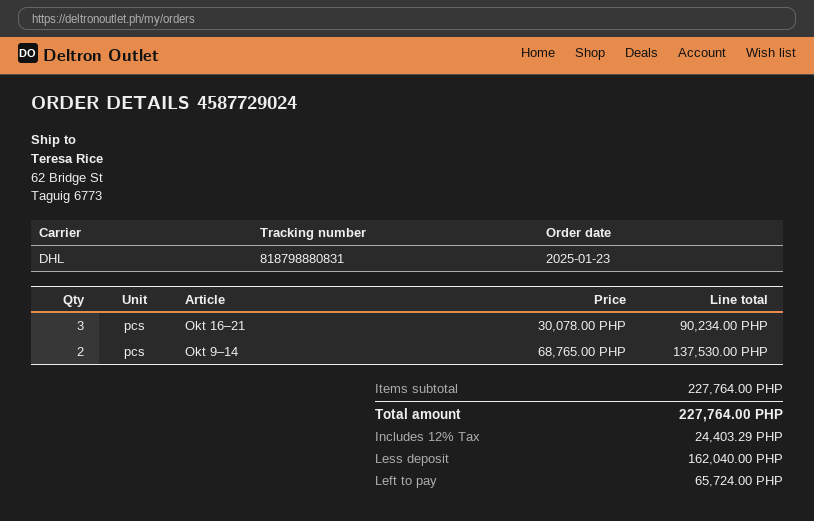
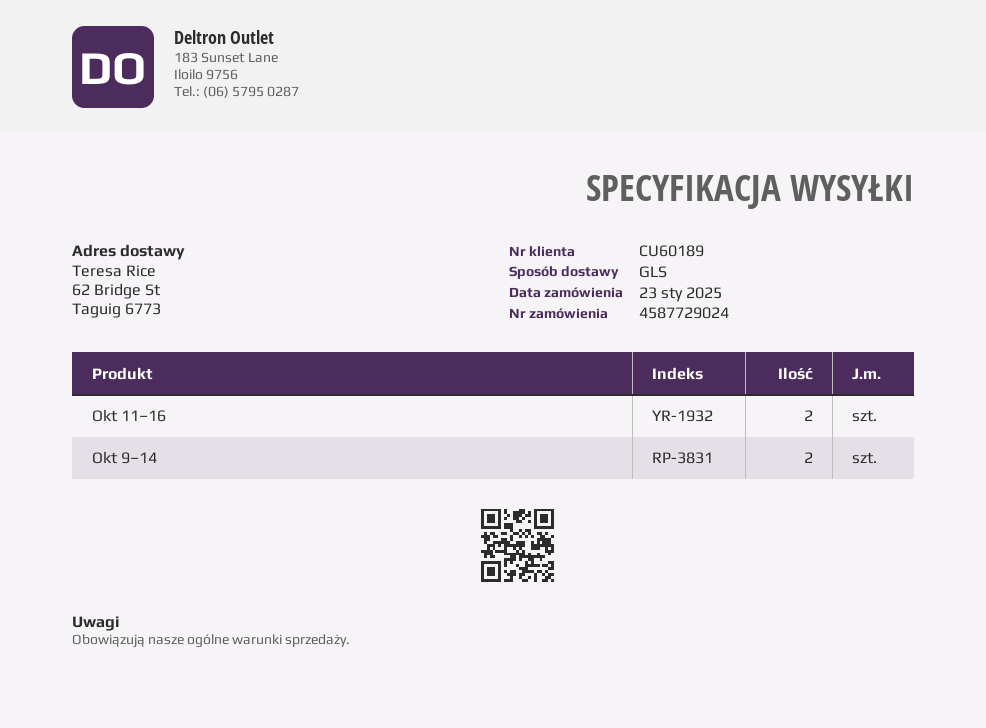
shipping method: DHL -> GLS
Okt 16–21: 3 -> none
Okt 11–16: none -> 2

